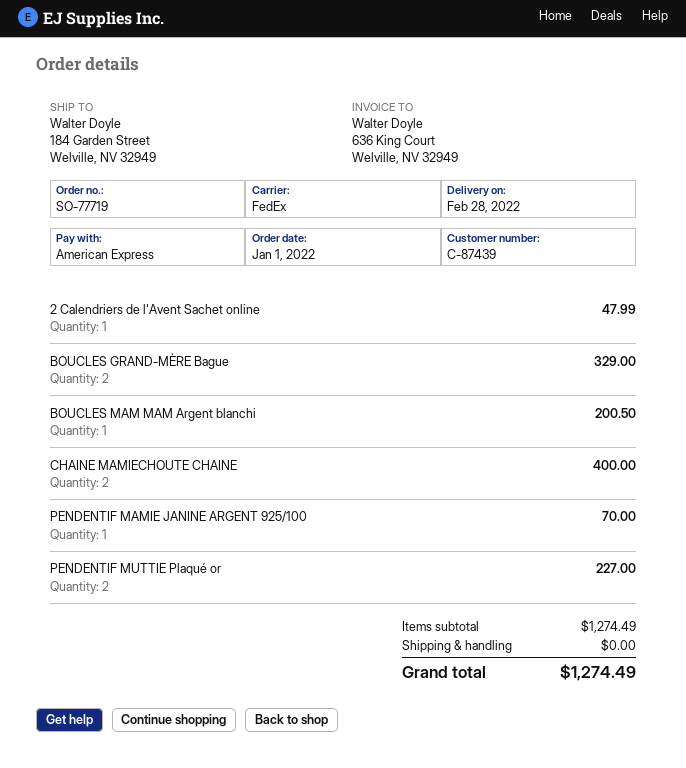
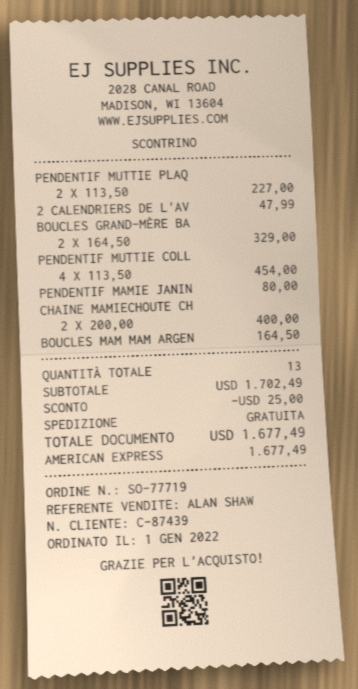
BOUCLES MAM MAM Argent blanchi: 1 for 200.50 -> 1 for 164.50
PENDENTIF MAMIE JANINE ARGENT 925/100: 1 for 70.00 -> 1 for 80.00
PENDENTIF MUTTIE COLL: none -> 4 for 454.00
subtotal: 1274.49 -> 1702.49
discount: none -> 25.00
total: 1274.49 -> 1677.49

